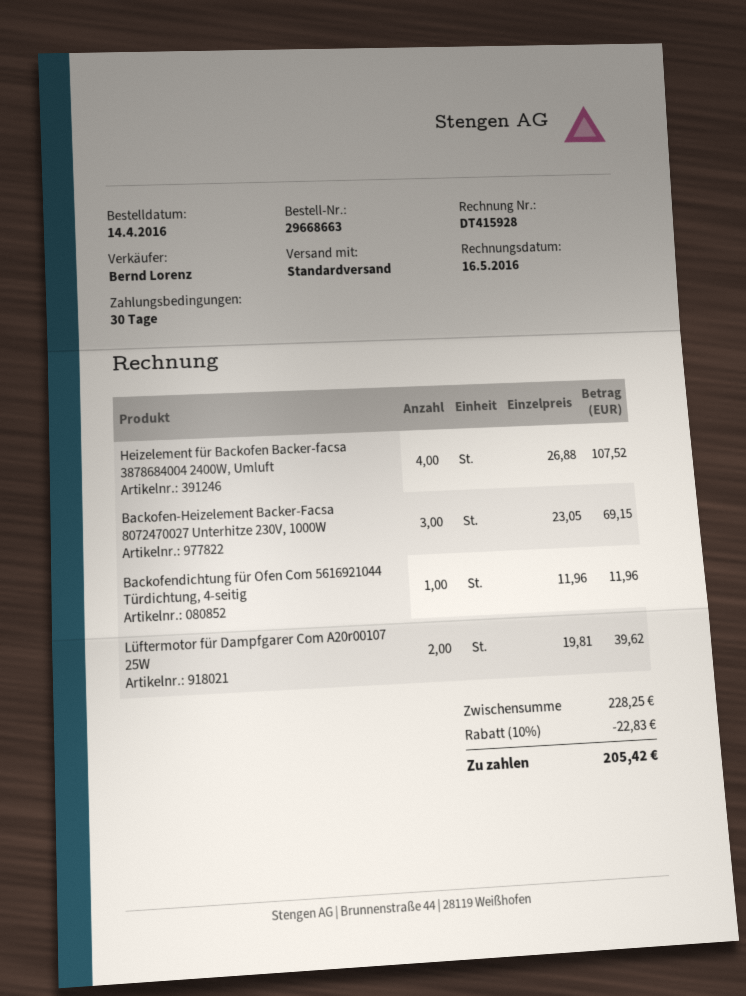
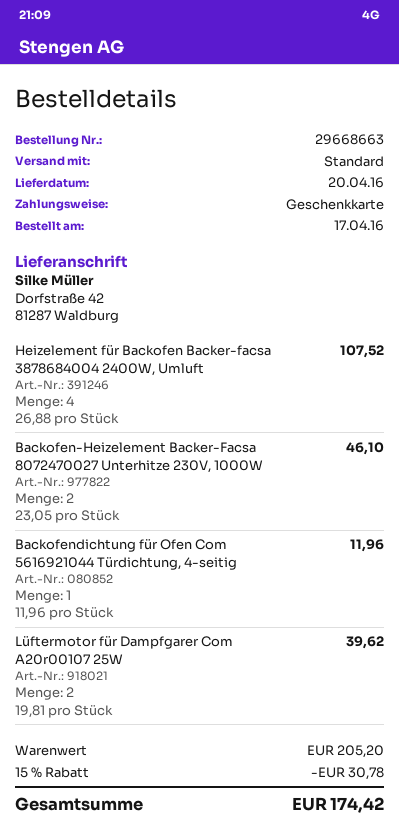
order date: 2016-04-14 -> 2016-04-17
Backofen-Heizelement Backer-Facsa 8072470027 Unterhitze 230V, 1000W: 3 x 23.05 = 69.15 -> 2 x 23.05 = 46.10
subtotal: 228.25 -> 205.20
discount: 10% = 22.83 -> 15% = 30.78
total: 205.42 -> 174.42

